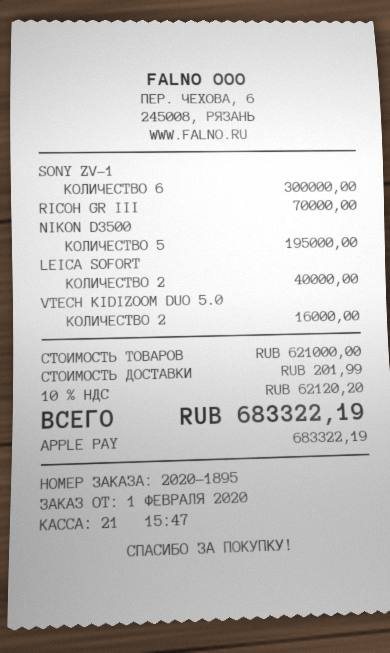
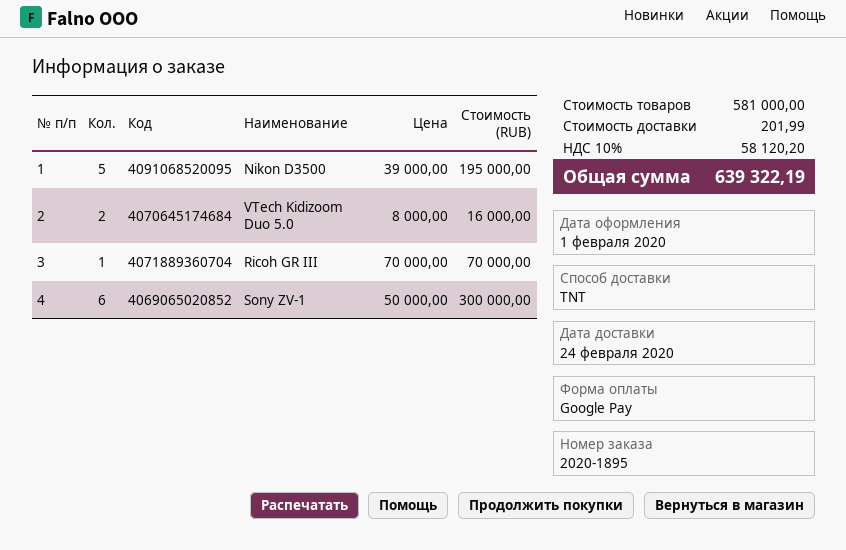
payment method: Apple Pay -> Google Pay
LEICA SOFORT: 2 for 40000.00 -> none
subtotal: 621000.00 -> 581000.00
tax: 10% = 62120.20 -> 10% = 58120.20
total: 683322.19 -> 639322.19

